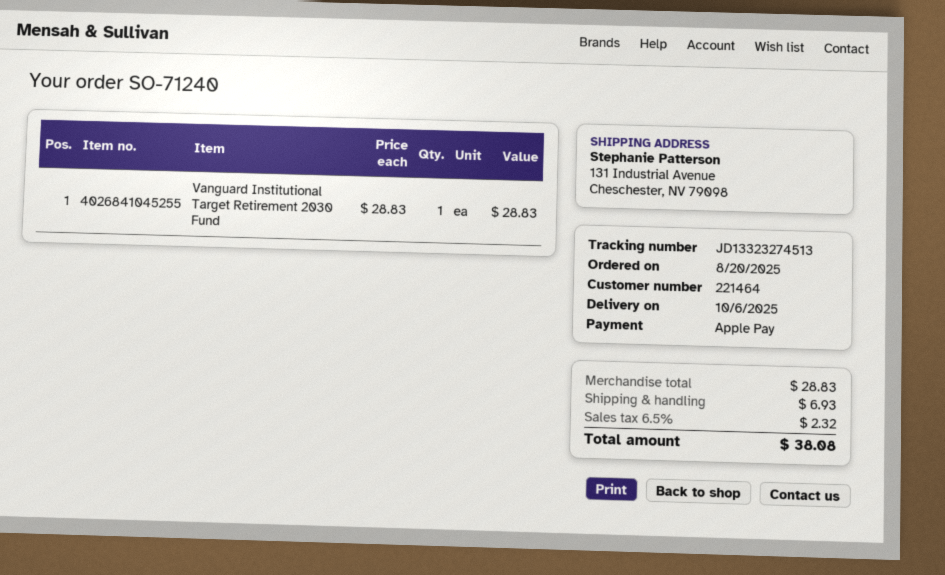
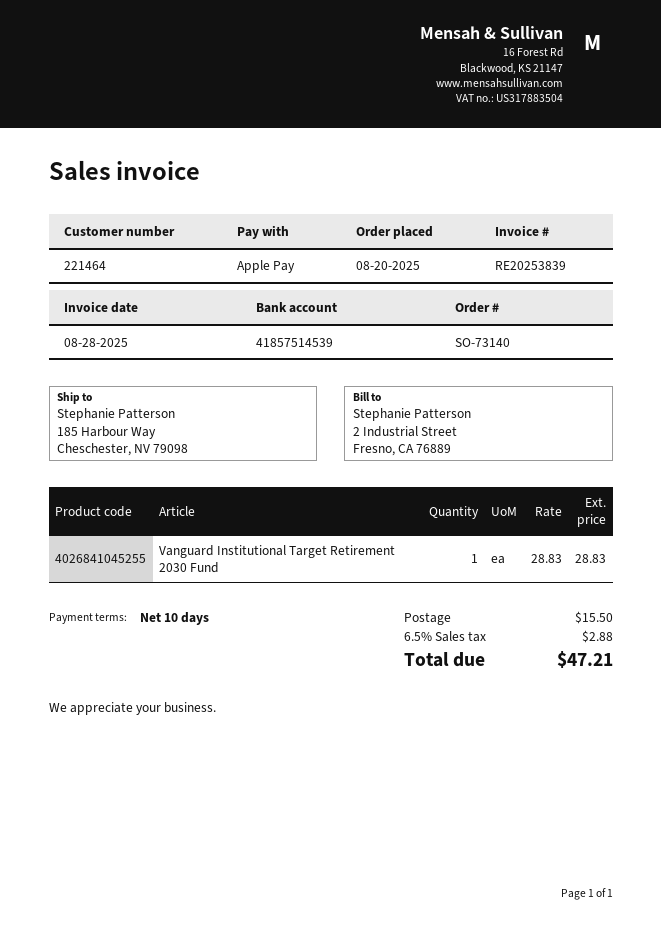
order number: SO-71240 -> SO-73140
ship to: 131 Industrial Avenue, Cheschester, NV 79098 -> 185 Harbour Way, Cheschester, NV 79098
shipping: 6.93 -> 15.50
tax: 6.5% = 2.32 -> 6.5% = 2.88
total: 38.08 -> 47.21

